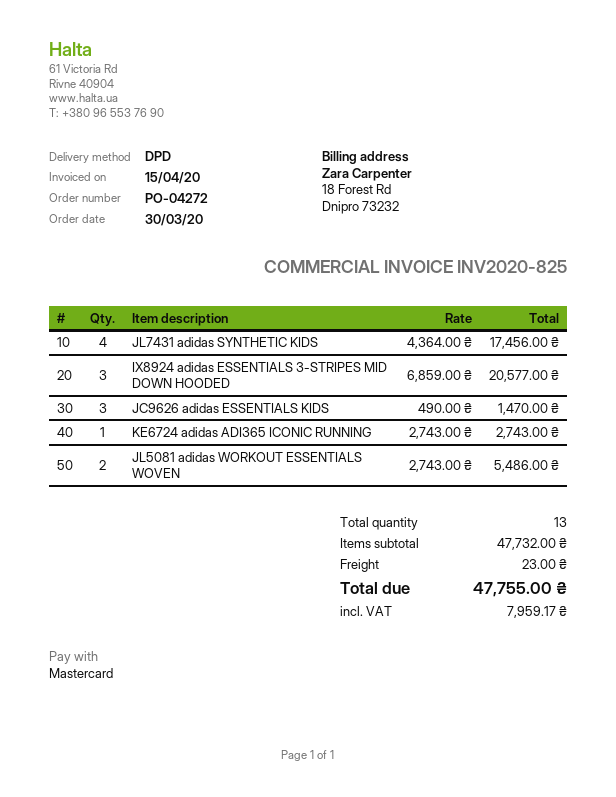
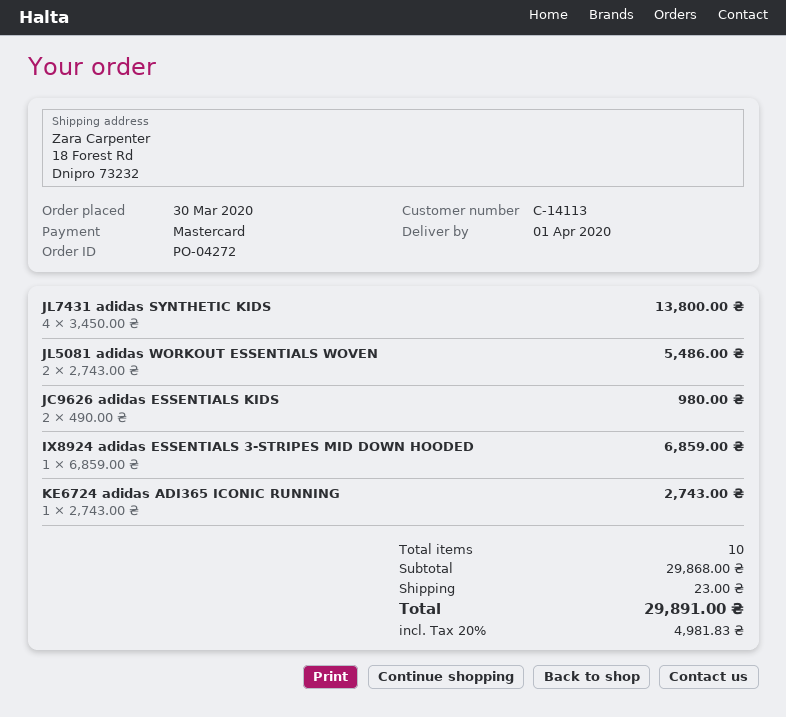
JL7431 adidas SYNTHETIC KIDS: 4 x 4364.00 = 17456.00 -> 4 x 3450.00 = 13800.00
IX8924 adidas ESSENTIALS 3-STRIPES MID DOWN HOODED: 3 x 6859.00 = 20577.00 -> 1 x 6859.00 = 6859.00
JC9626 adidas ESSENTIALS KIDS: 3 x 490.00 = 1470.00 -> 2 x 490.00 = 980.00
total quantity: 13 -> 10
subtotal: 47732.00 -> 29868.00
tax: 7959.17 -> 4981.83
total: 47755.00 -> 29891.00

